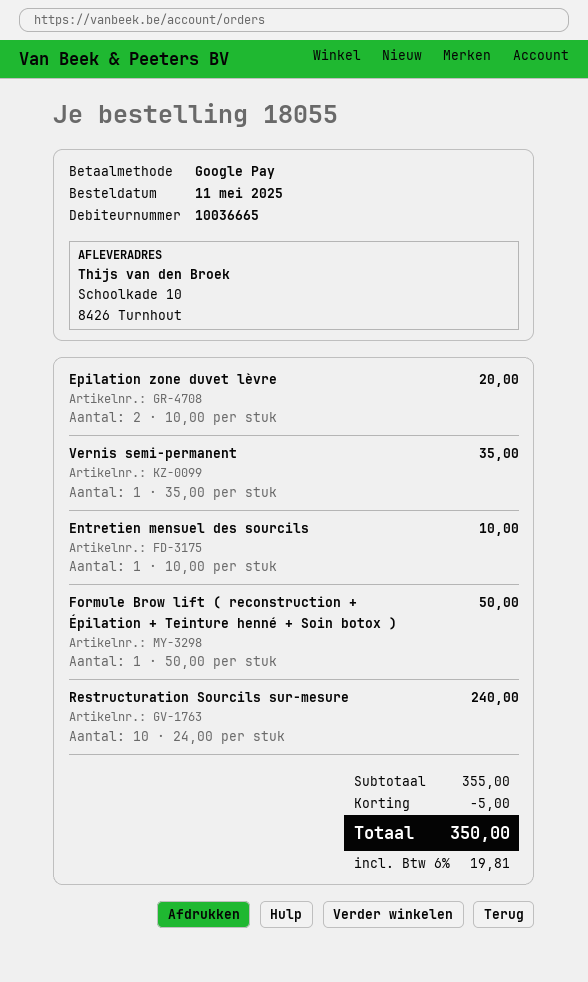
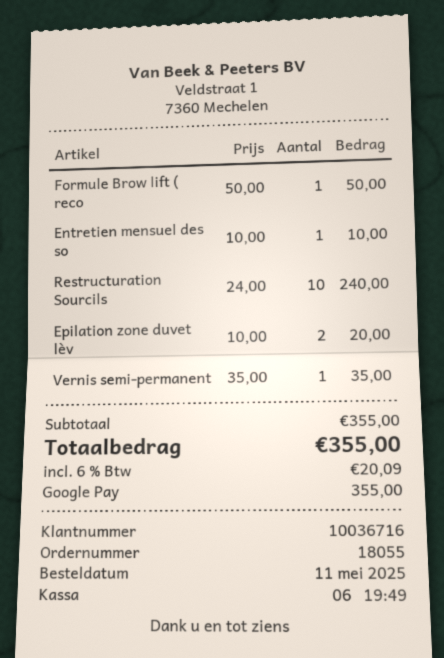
customer number: 10036665 -> 10036716
discount: 5.00 -> none
tax: 6% = 19.81 -> 6% = 20.09
total: 350.00 -> 355.00

